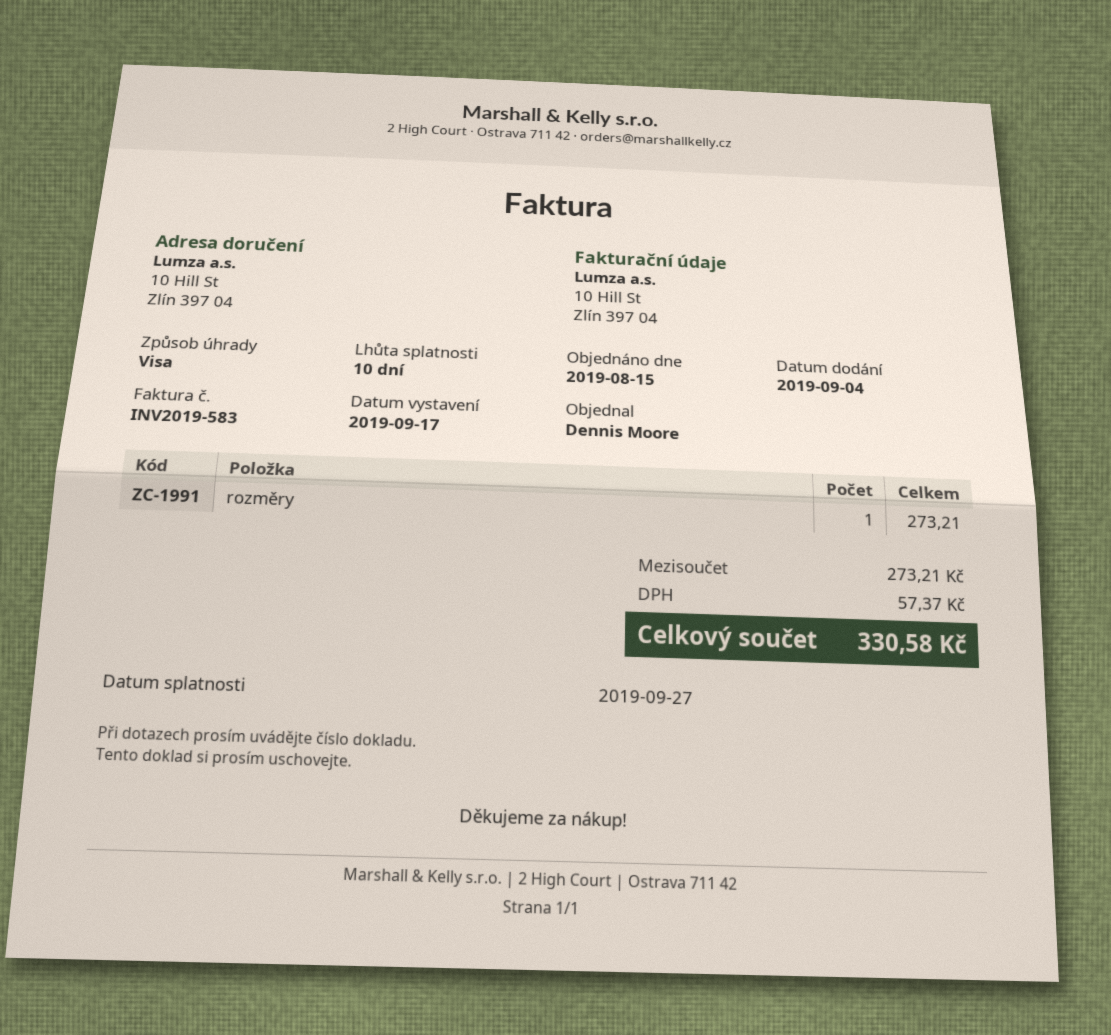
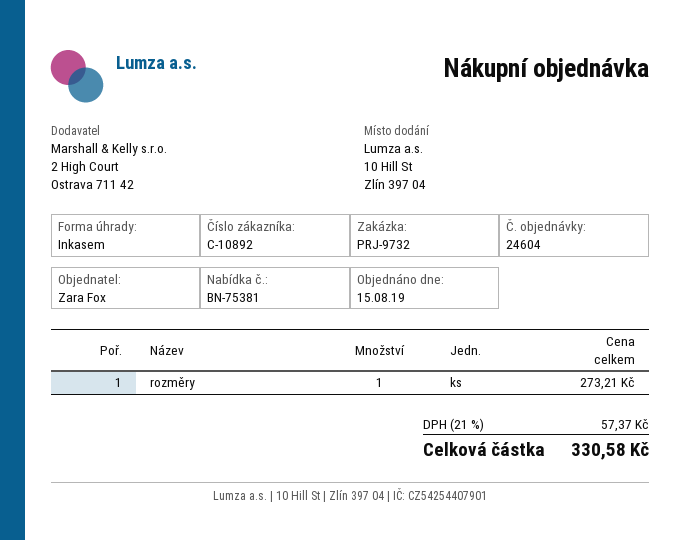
ordered by: Dennis Moore -> Zara Fox
payment method: Visa -> direct debit

